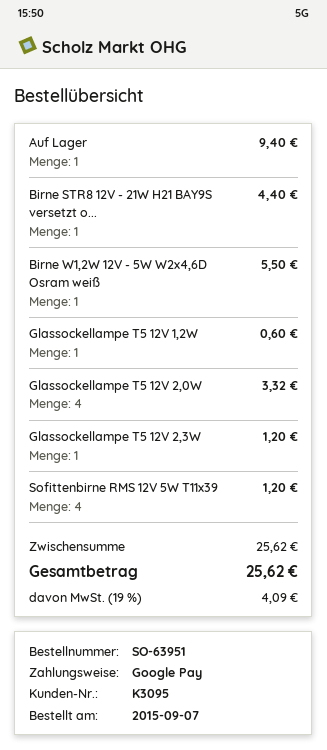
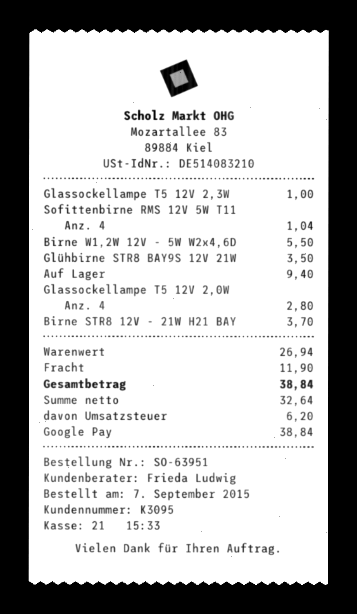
Birne STR8 12V - 21W H21 BAY9S versetzt o...: 1 for 4.40 -> 1 for 3.70
Glassockellampe T5 12V 1,2W: 1 for 0.60 -> none
Glassockellampe T5 12V 2,0W: 4 for 3.32 -> 4 for 2.80
Glassockellampe T5 12V 2,3W: 1 for 1.20 -> 1 for 1.00
Sofittenbirne RMS 12V 5W T11x39: 4 for 1.20 -> 4 for 1.04
Glühbirne STR8 BAY9S 12V 21W: none -> 1 for 3.50
subtotal: 25.62 -> 26.94
shipping: none -> 11.90
tax: 4.09 -> 6.20
total: 25.62 -> 38.84

